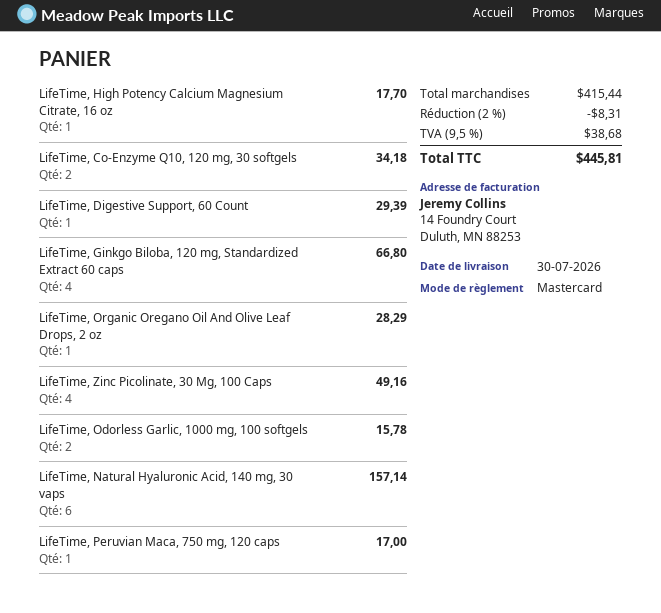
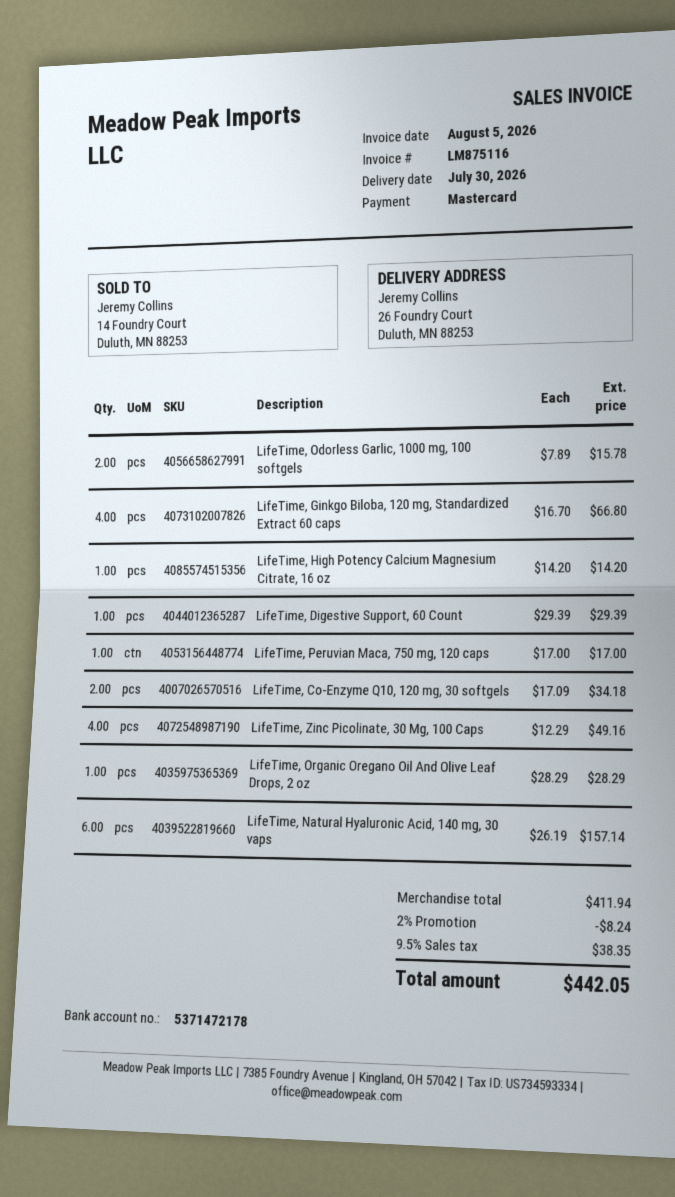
LifeTime, High Potency Calcium Magnesium Citrate, 16 oz: 1 for 17.70 -> 1 for 14.20
subtotal: 415.44 -> 411.94
discount: 2% = 8.31 -> 2% = 8.24
tax: 9.5% = 38.68 -> 9.5% = 38.35
total: 445.81 -> 442.05

